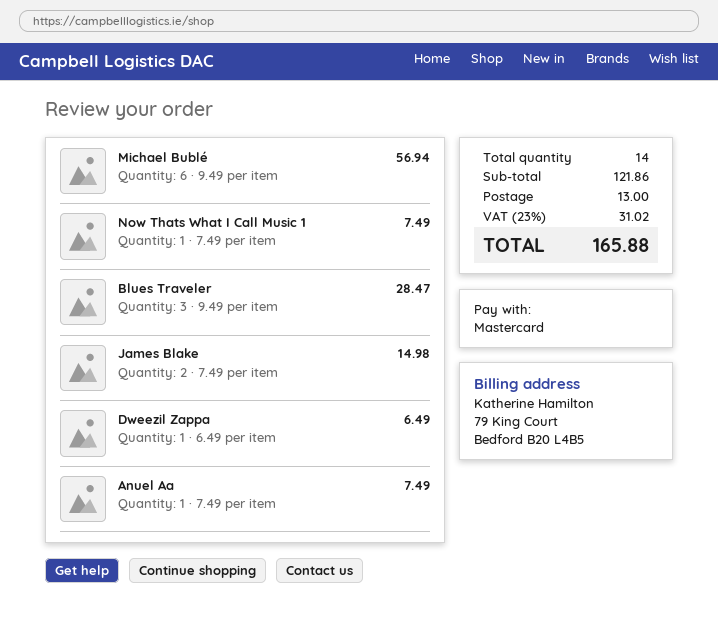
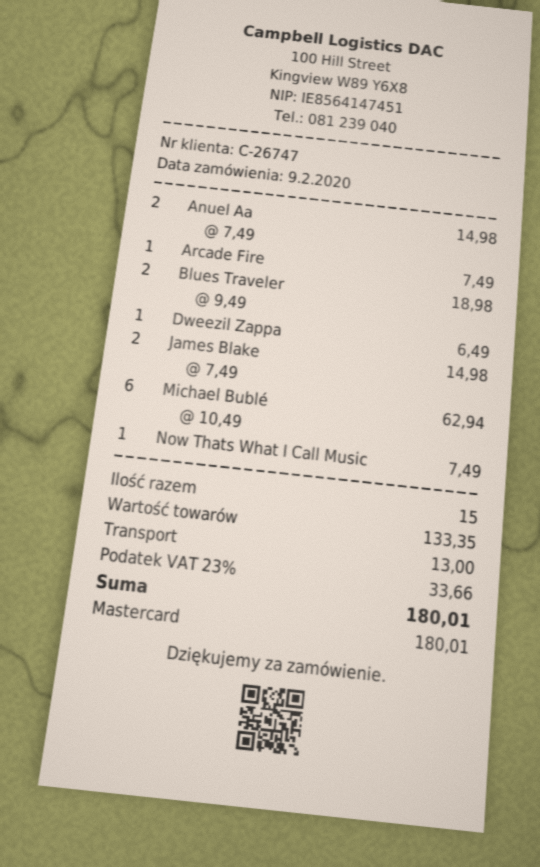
Michael Bublé: 6 x 9.49 = 56.94 -> 6 x 10.49 = 62.94
Blues Traveler: 3 x 9.49 = 28.47 -> 2 x 9.49 = 18.98
Anuel Aa: 1 x 7.49 = 7.49 -> 2 x 7.49 = 14.98
Arcade Fire: none -> 1 x 7.49 = 7.49
total quantity: 14 -> 15
subtotal: 121.86 -> 133.35
tax: 23% = 31.02 -> 23% = 33.66
total: 165.88 -> 180.01

